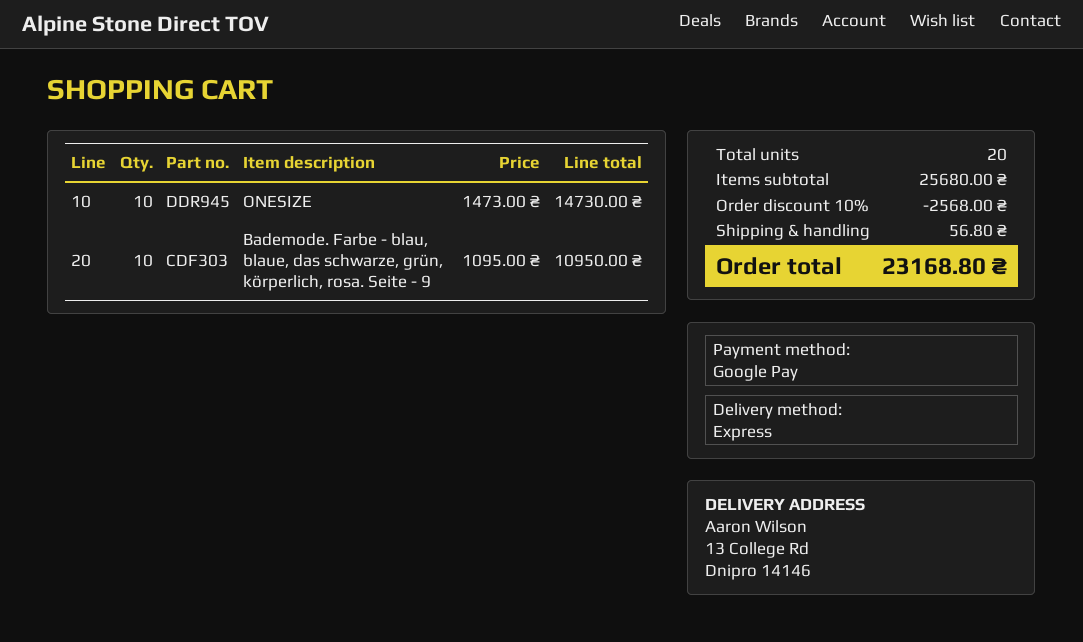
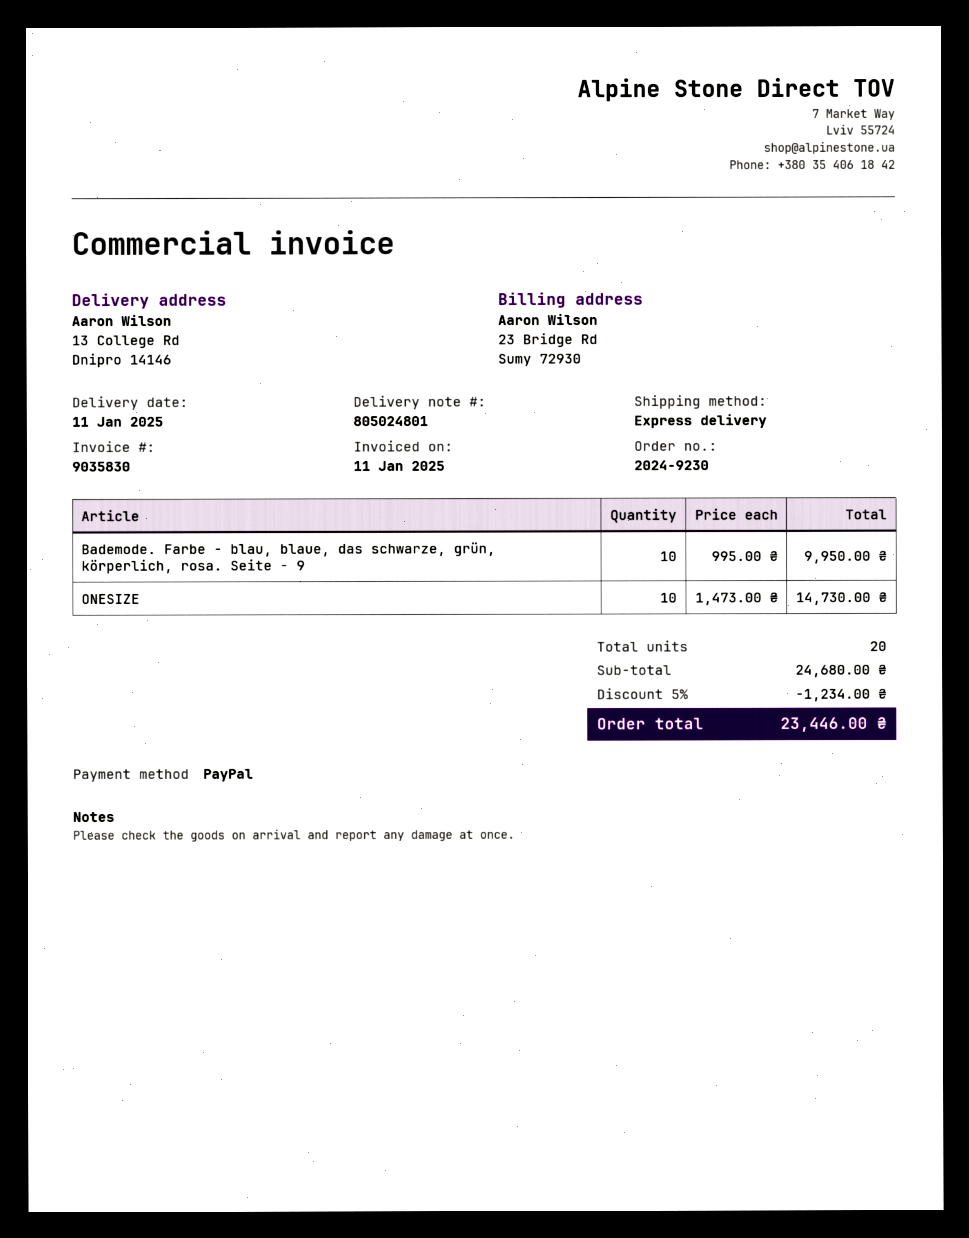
payment method: Google Pay -> PayPal
Bademode. Farbe - blau, blaue, das schwarze, grün, körperlich, rosa. Seite - 9: 10 x 1095.00 = 10950.00 -> 10 x 995.00 = 9950.00
subtotal: 25680.00 -> 24680.00
discount: 10% = 2568.00 -> 5% = 1234.00
shipping: 56.80 -> none
total: 23168.80 -> 23446.00

